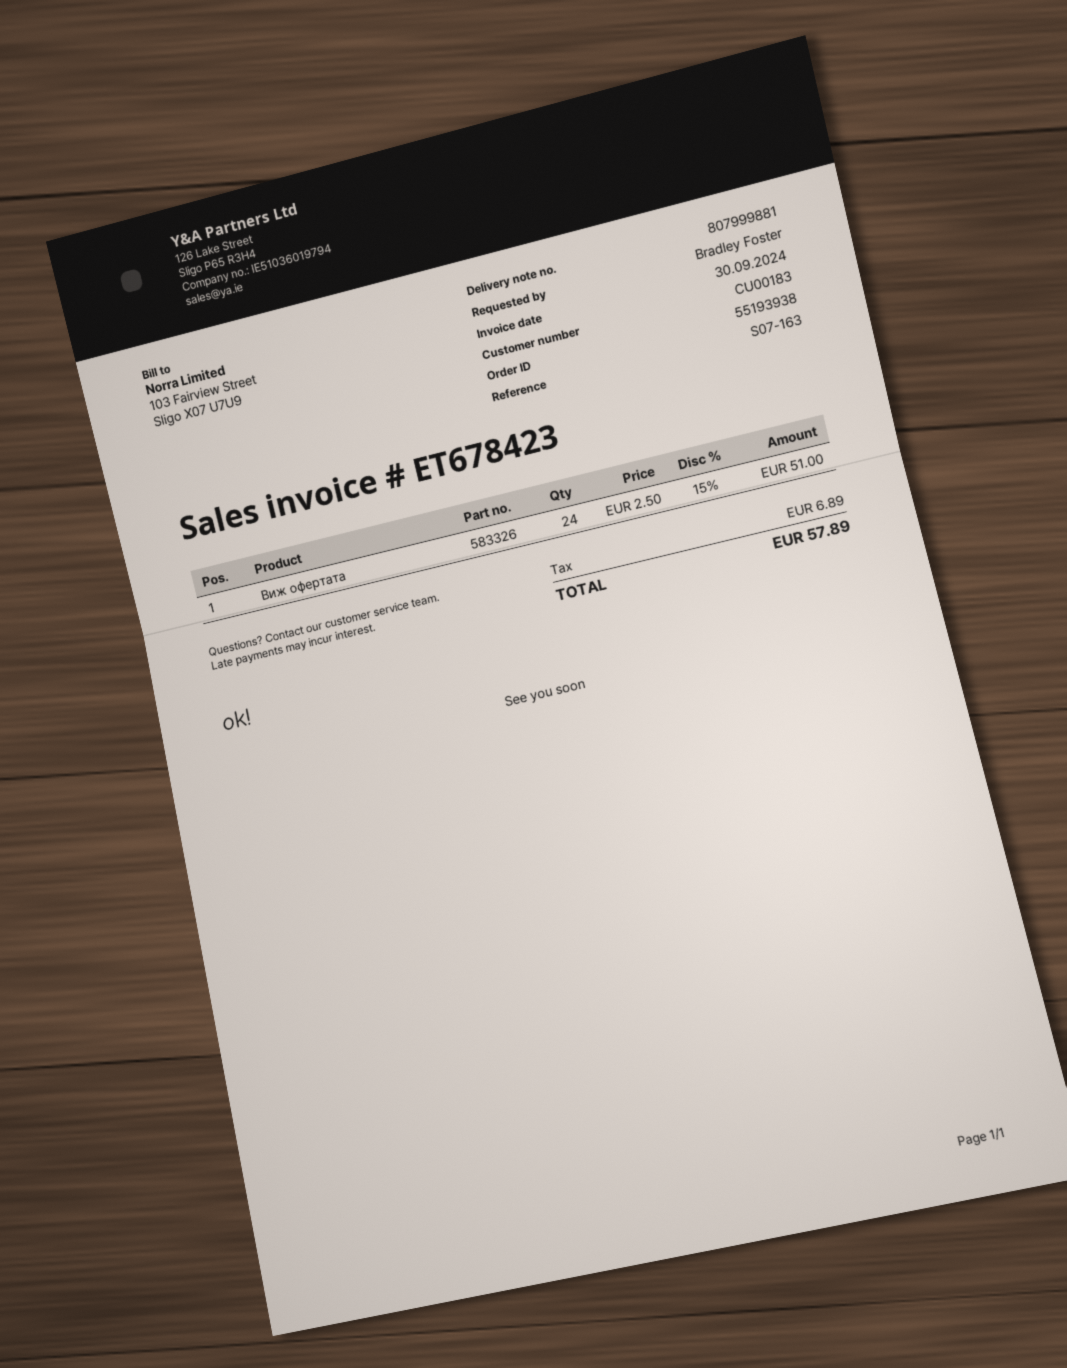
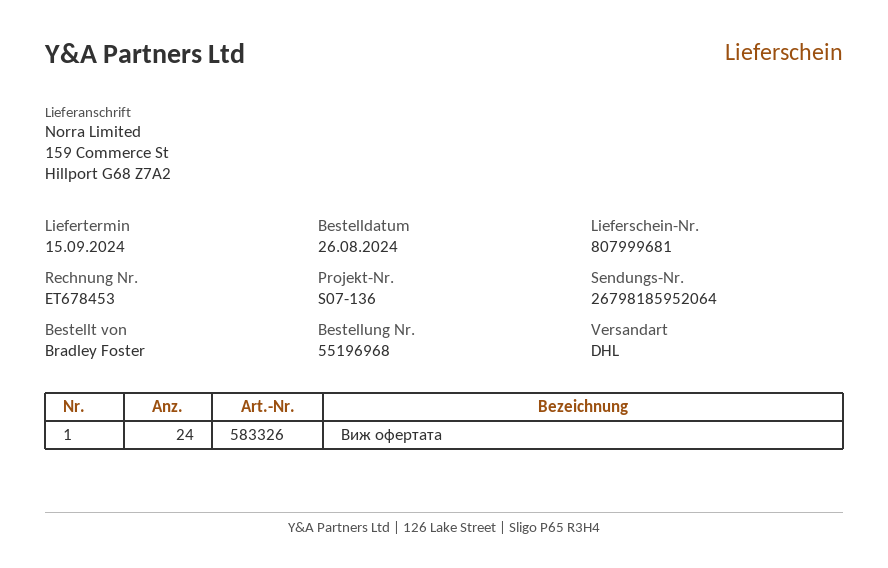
order number: 55193938 -> 55196968
delivery note number: 807999881 -> 807999681
invoice number: ET678423 -> ET678453
reference: S07-163 -> S07-136

